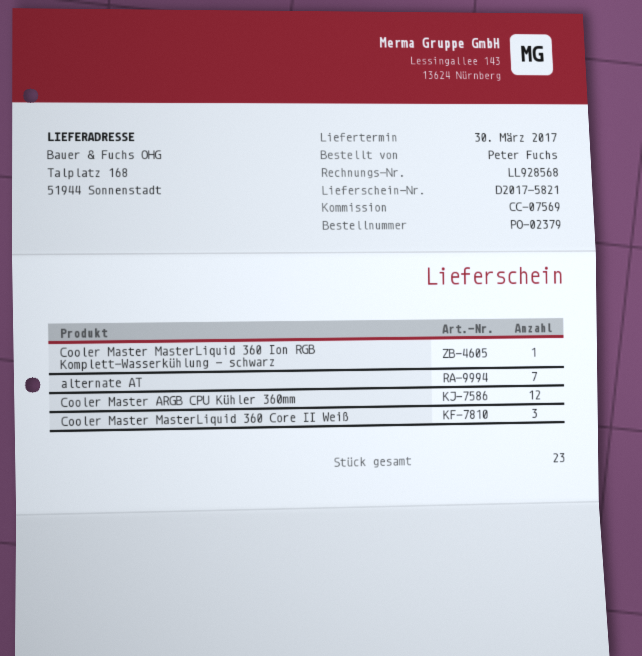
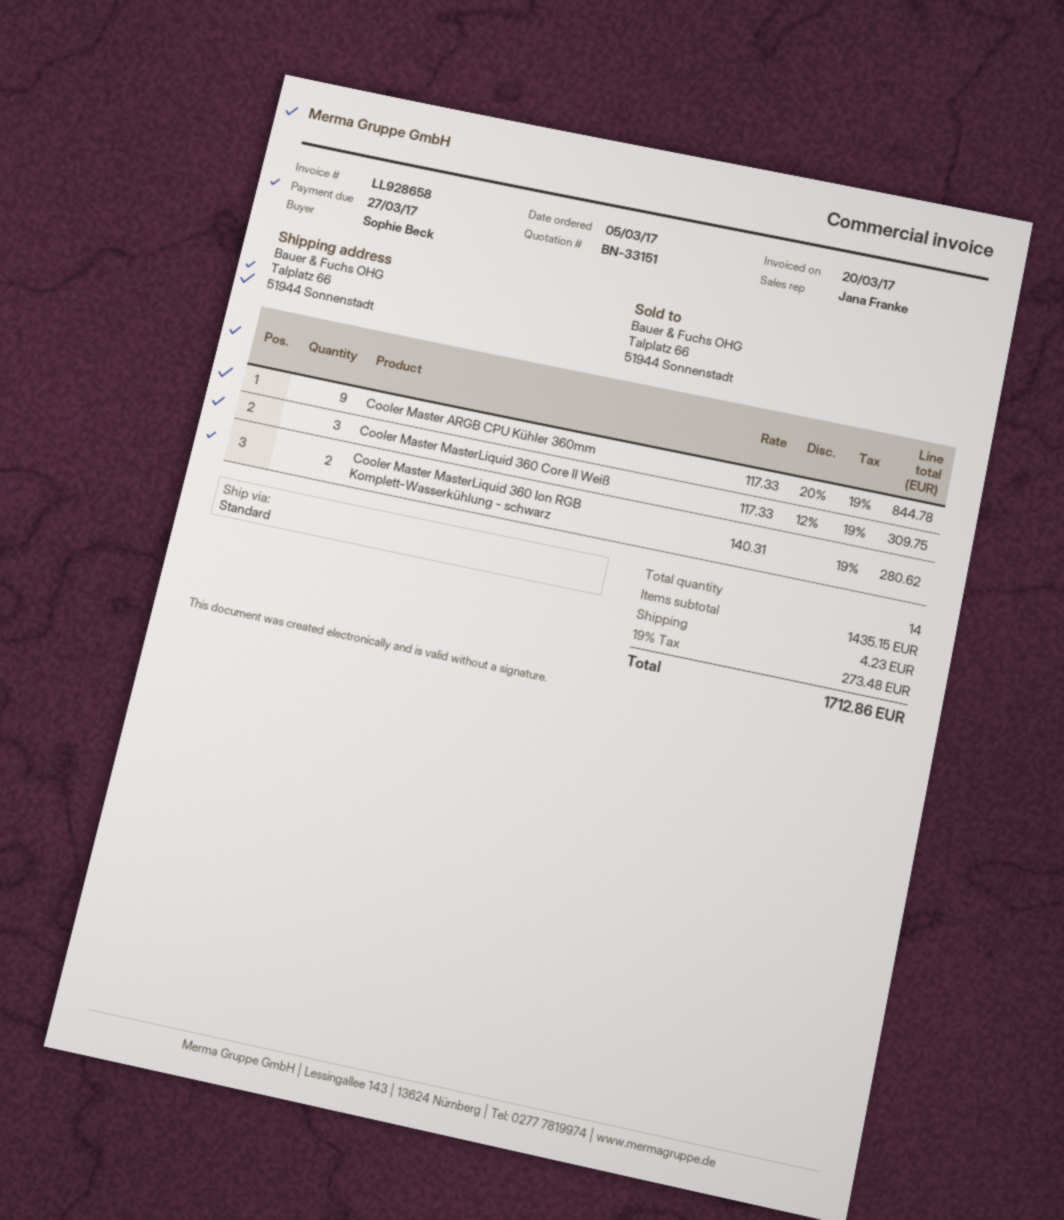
invoice number: LL928568 -> LL928658
ordered by: Peter Fuchs -> Sophie Beck
ship to: Talplatz 168, 51944 Sonnenstadt -> Talplatz 66, 51944 Sonnenstadt
Cooler Master MasterLiquid 360 Ion RGB Komplett-Wasserkühlung - schwarz: 1 -> 2
alternate AT: 7 -> none
Cooler Master ARGB CPU Kühler 360mm: 12 -> 9
total quantity: 23 -> 14

